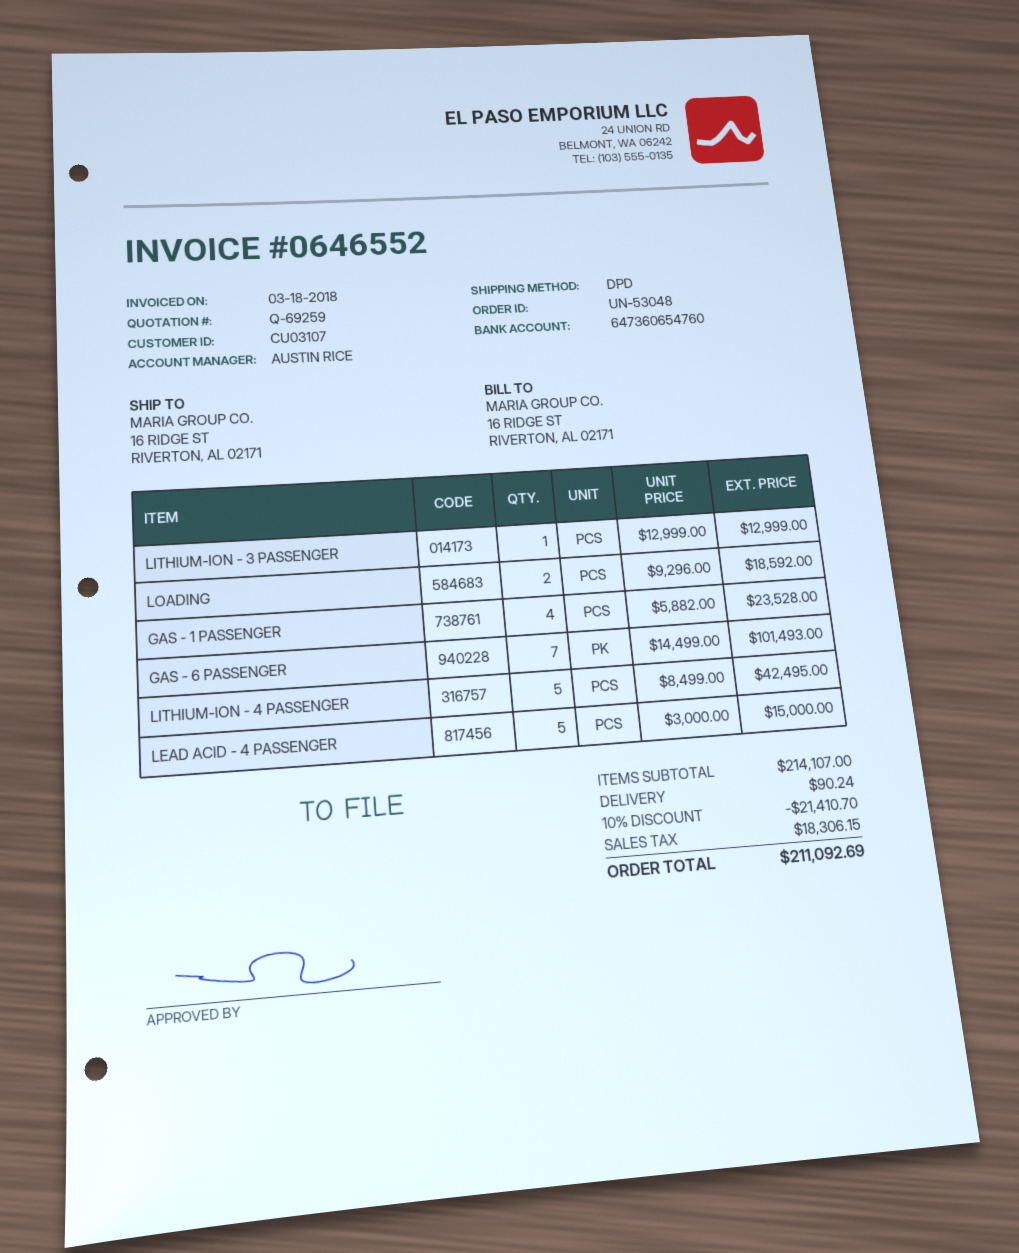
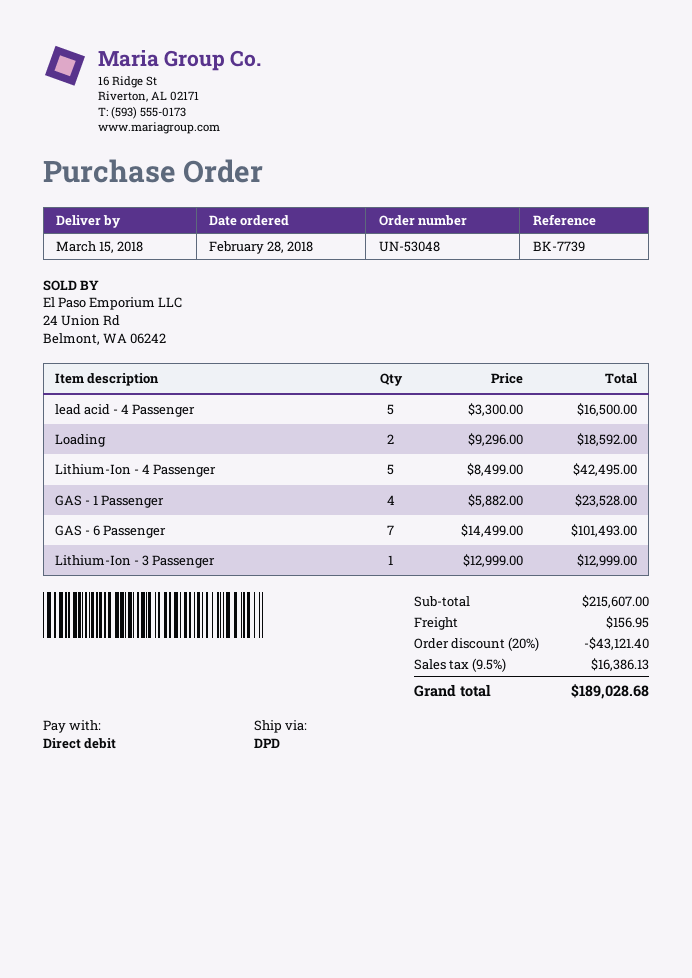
LEAD ACID - 4 PASSENGER: 5 x 3000.00 = 15000.00 -> 5 x 3300.00 = 16500.00
subtotal: 214107.00 -> 215607.00
discount: 10% = 21410.70 -> 20% = 43121.40
shipping: 90.24 -> 156.95
tax: 18306.15 -> 16386.13
total: 211092.69 -> 189028.68

